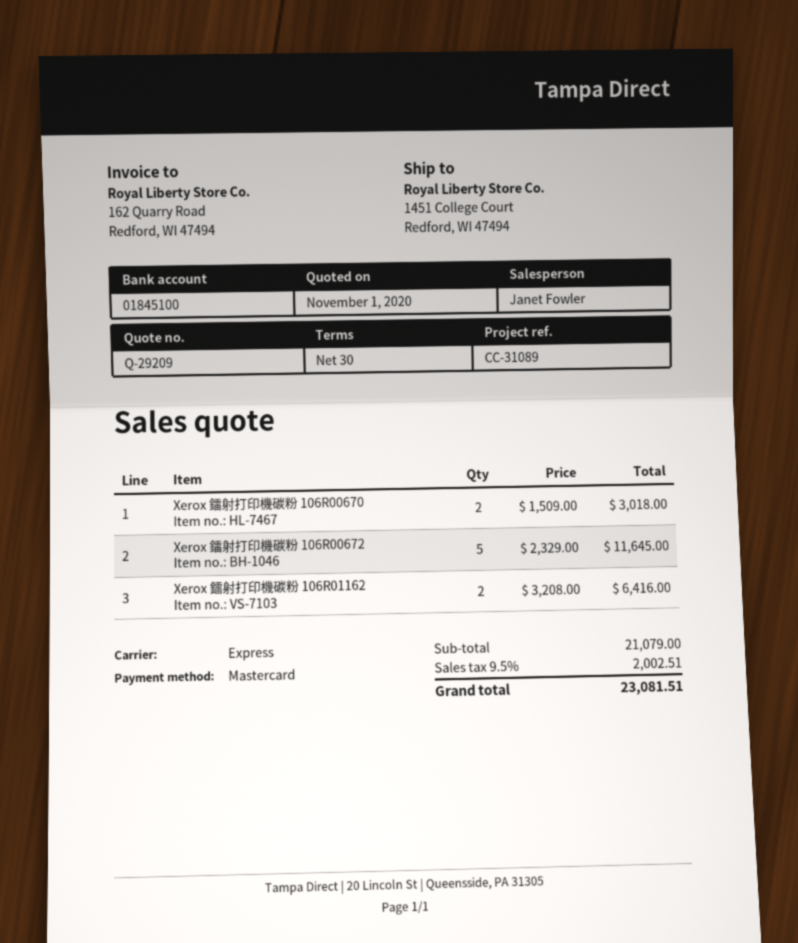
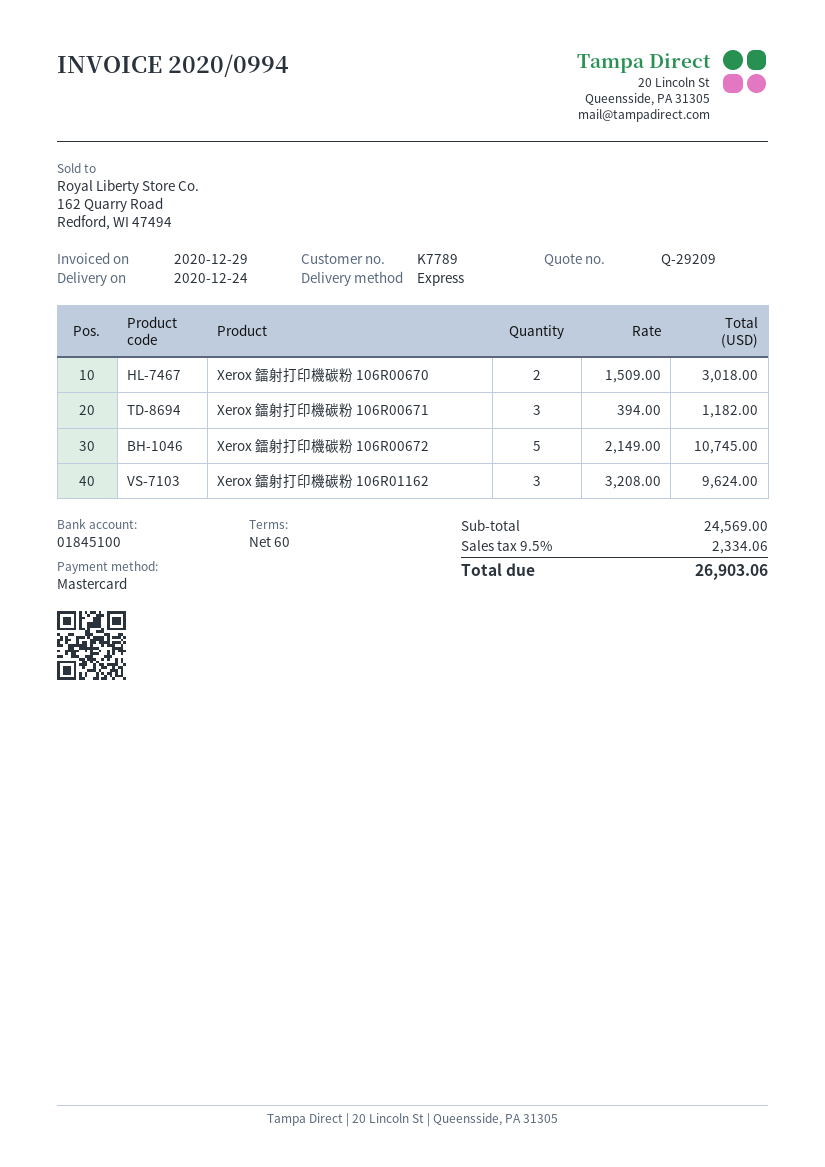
payment terms: 30 days -> 60 days
Xerox 鐳射打印機碳粉 106R00672: 5 x 2329.00 = 11645.00 -> 5 x 2149.00 = 10745.00
Xerox 鐳射打印機碳粉 106R01162: 2 x 3208.00 = 6416.00 -> 3 x 3208.00 = 9624.00
Xerox 鐳射打印機碳粉 106R00671: none -> 3 x 394.00 = 1182.00
subtotal: 21079.00 -> 24569.00
tax: 9.5% = 2002.51 -> 9.5% = 2334.06
total: 23081.51 -> 26903.06

